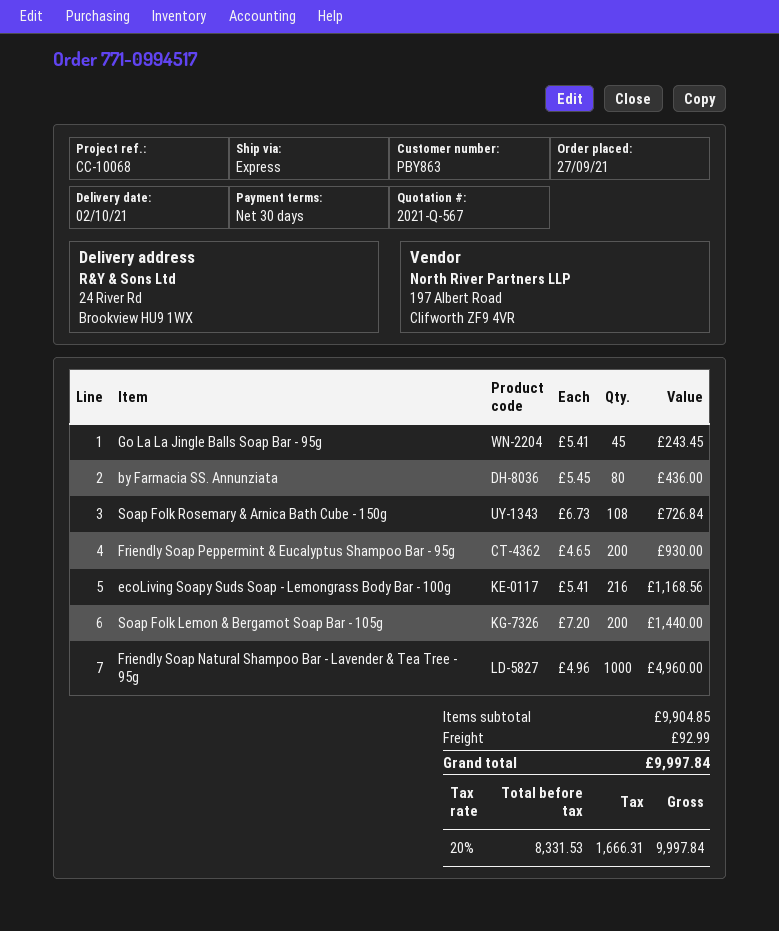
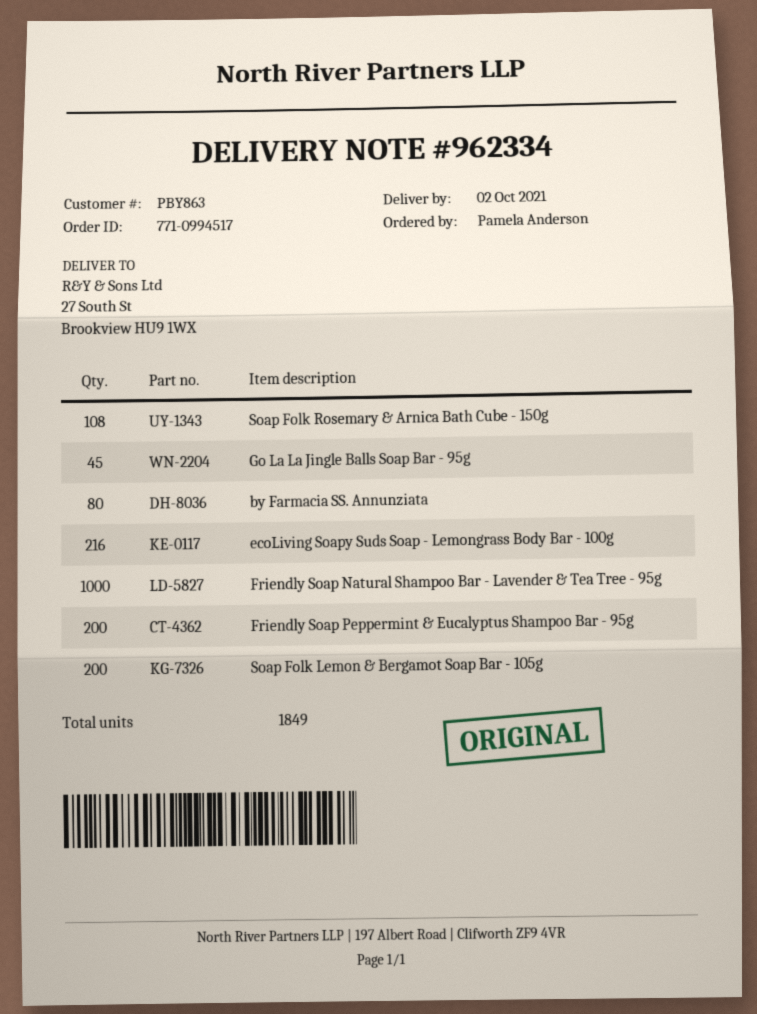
ship to: 24 River Rd, Brookview HU9 1WX -> 27 South St, Brookview HU9 1WX

